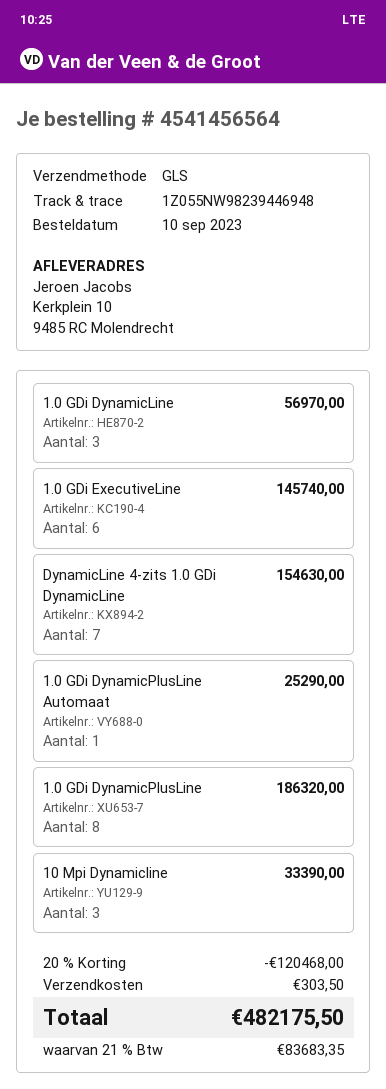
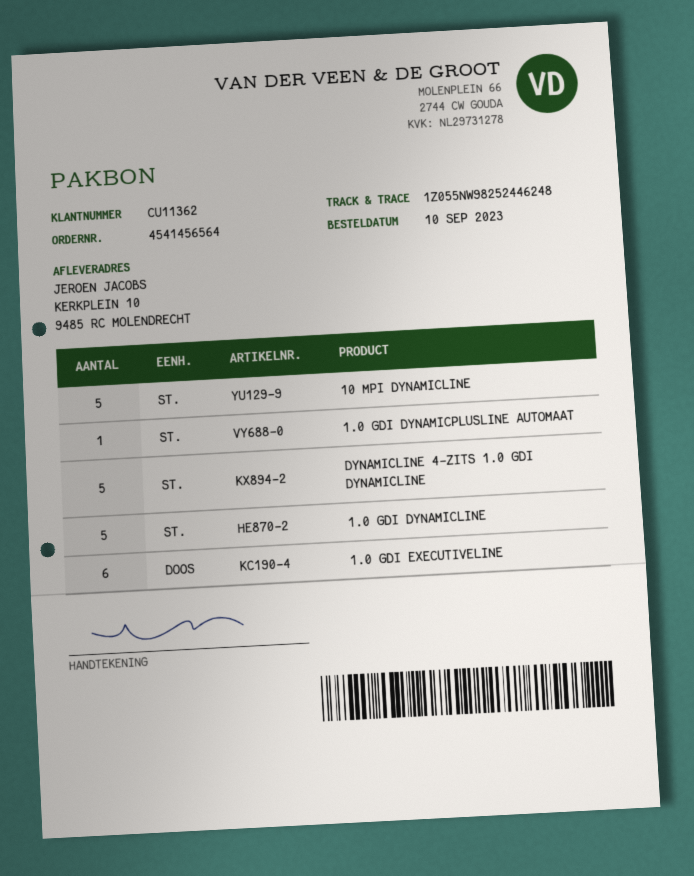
tracking number: 1Z055NW98239446948 -> 1Z055NW98252446248
1.0 GDi DynamicLine: 3 -> 5
DynamicLine 4-zits 1.0 GDi DynamicLine: 7 -> 5
1.0 GDi DynamicPlusLine: 8 -> none
10 Mpi Dynamicline: 3 -> 5

